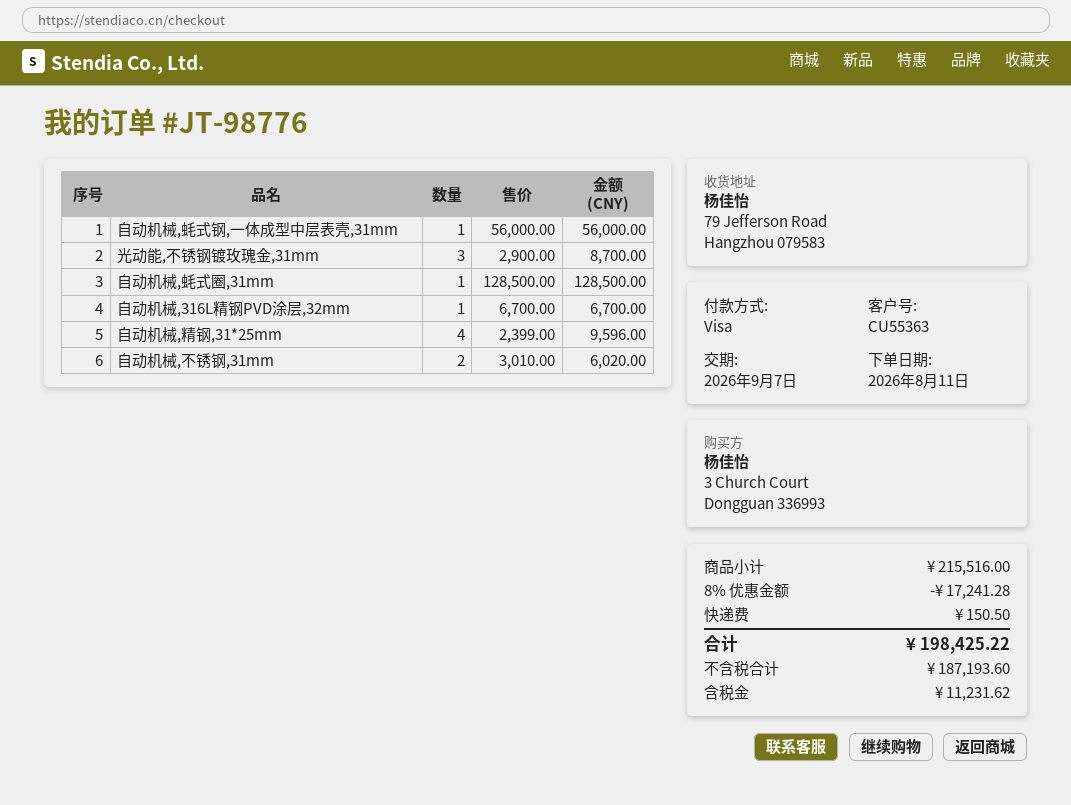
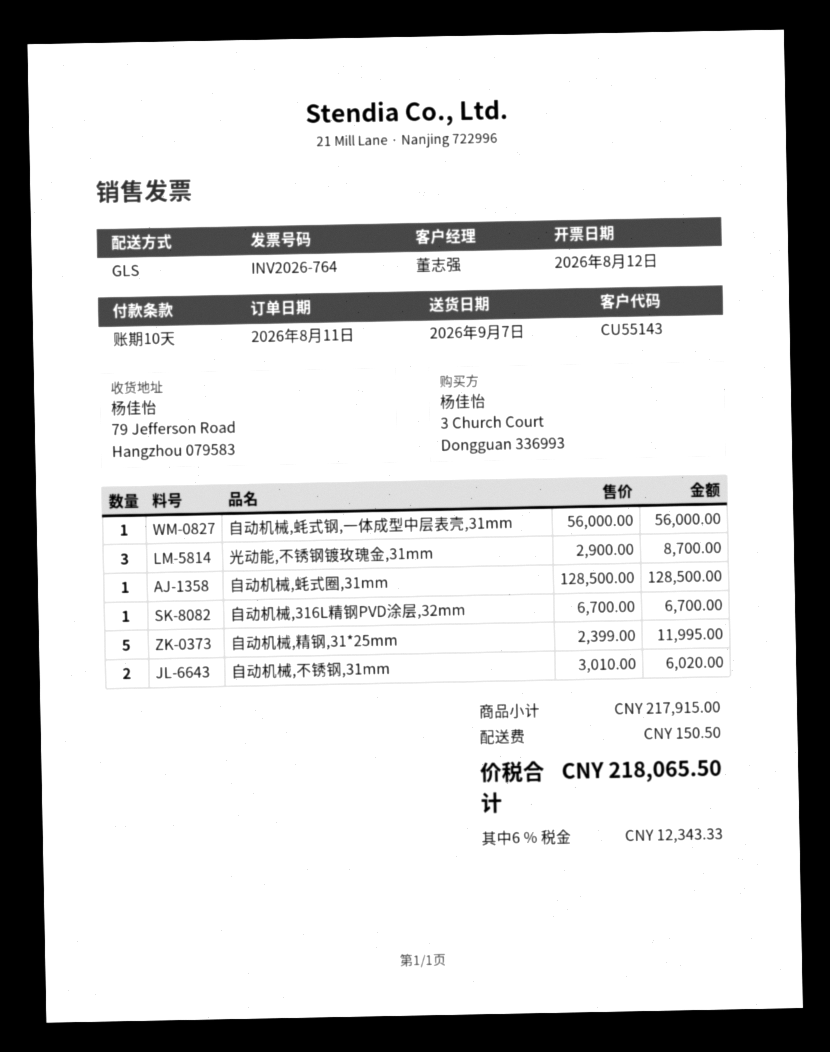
customer number: CU55363 -> CU55143
自动机械,精钢,31*25mm: 4 x 2399.00 = 9596.00 -> 5 x 2399.00 = 11995.00
subtotal: 215516.00 -> 217915.00
discount: 8% = 17241.28 -> none
tax: 11231.62 -> 12343.33
total: 198425.22 -> 218065.50

